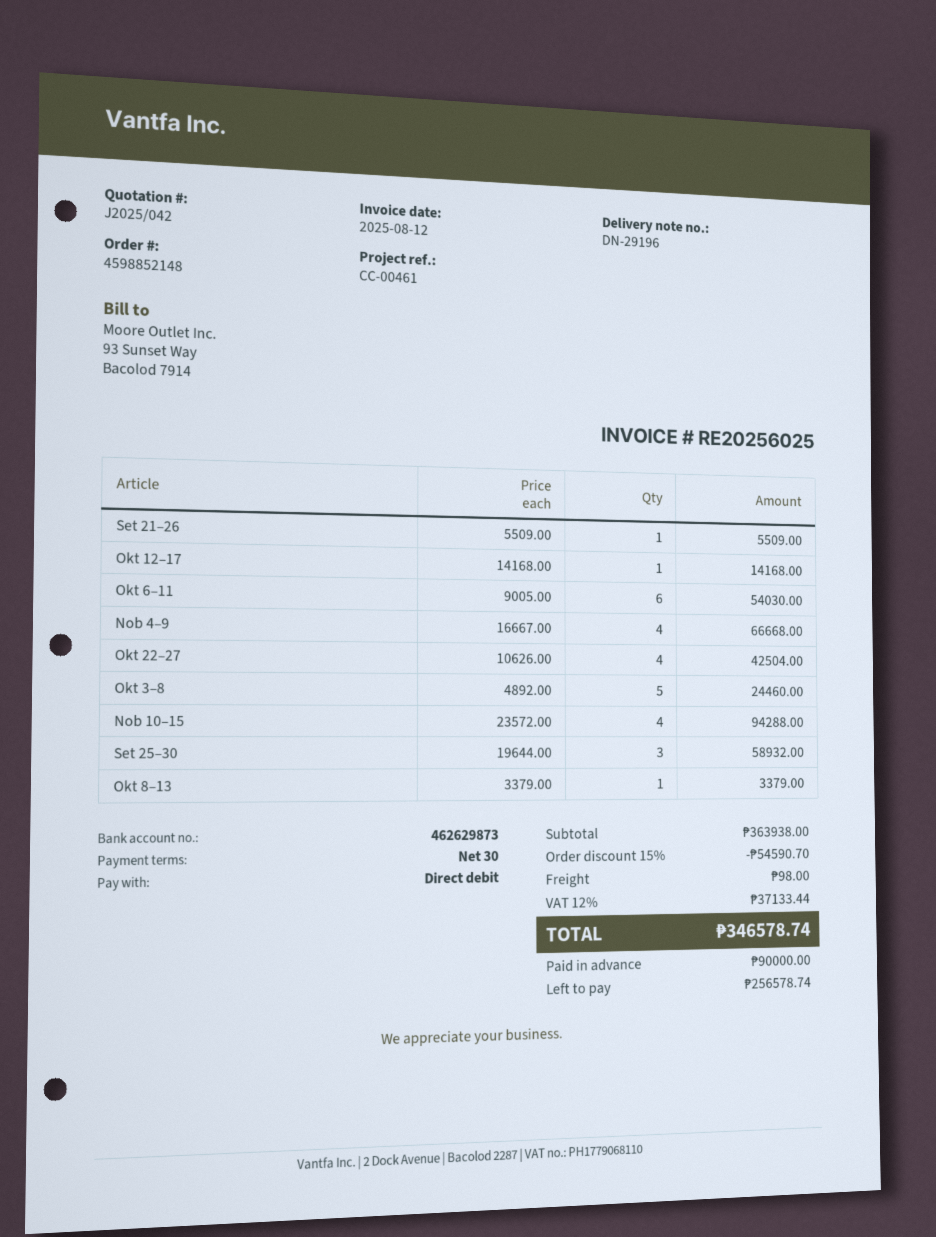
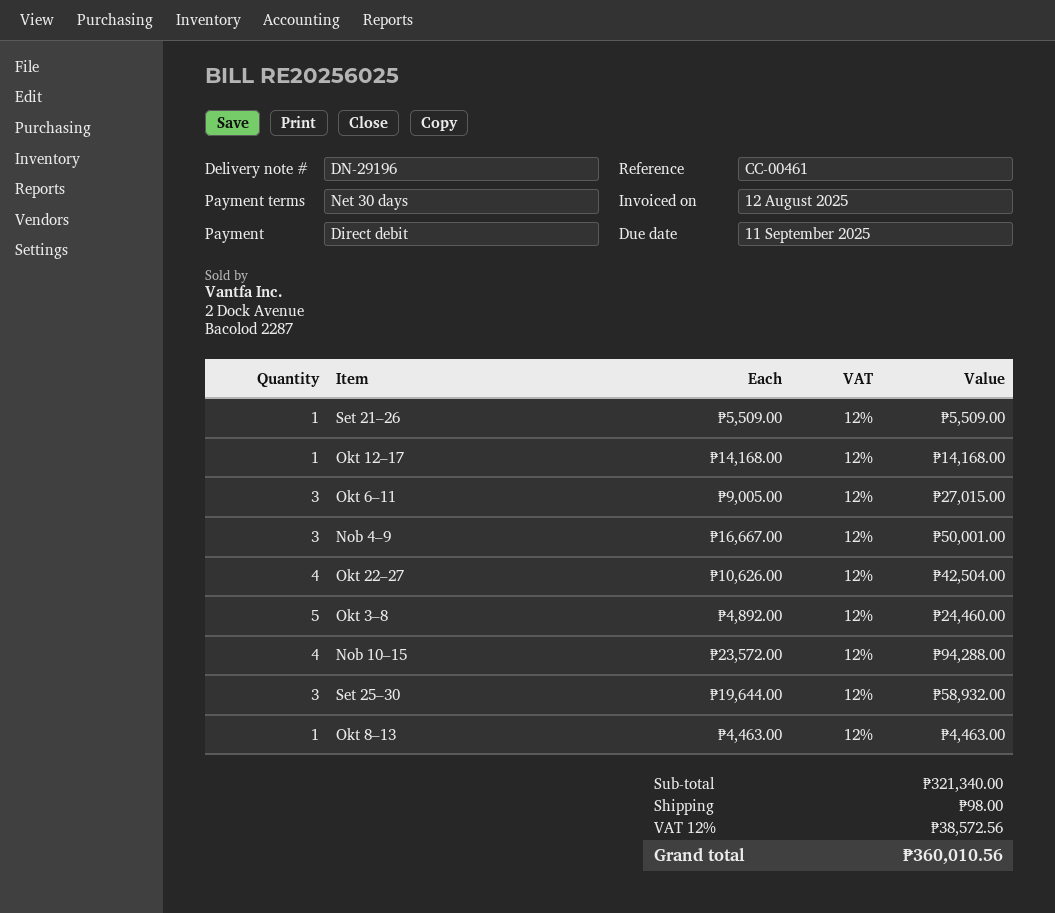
Okt 6–11: 6 x 9005.00 = 54030.00 -> 3 x 9005.00 = 27015.00
Nob 4–9: 4 x 16667.00 = 66668.00 -> 3 x 16667.00 = 50001.00
Okt 8–13: 1 x 3379.00 = 3379.00 -> 1 x 4463.00 = 4463.00
subtotal: 363938.00 -> 321340.00
discount: 15% = 54590.70 -> none
tax: 12% = 37133.44 -> 12% = 38572.56
total: 346578.74 -> 360010.56

